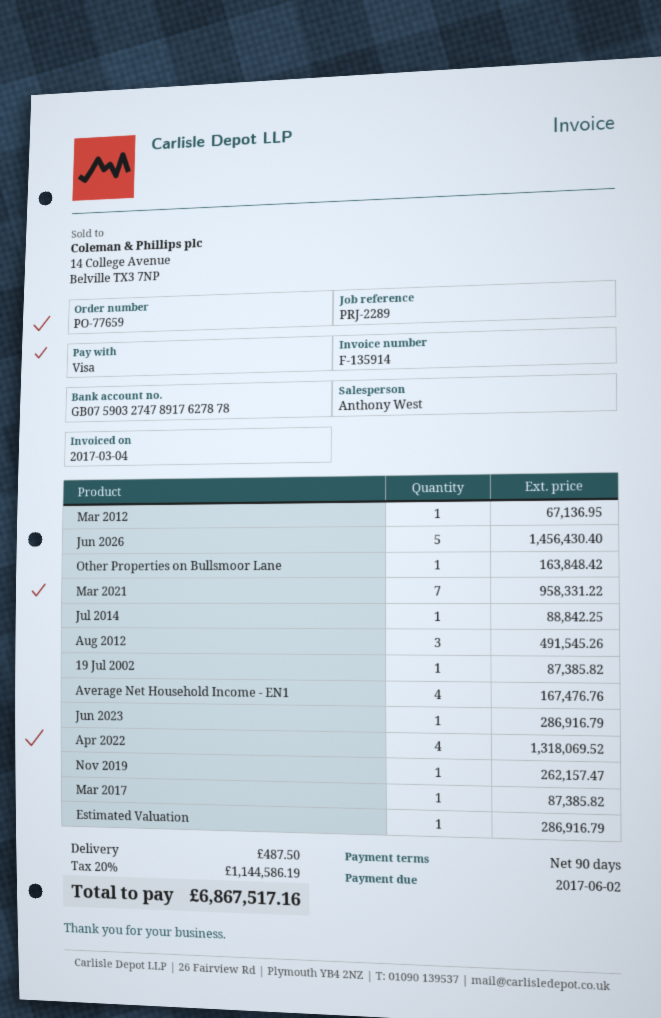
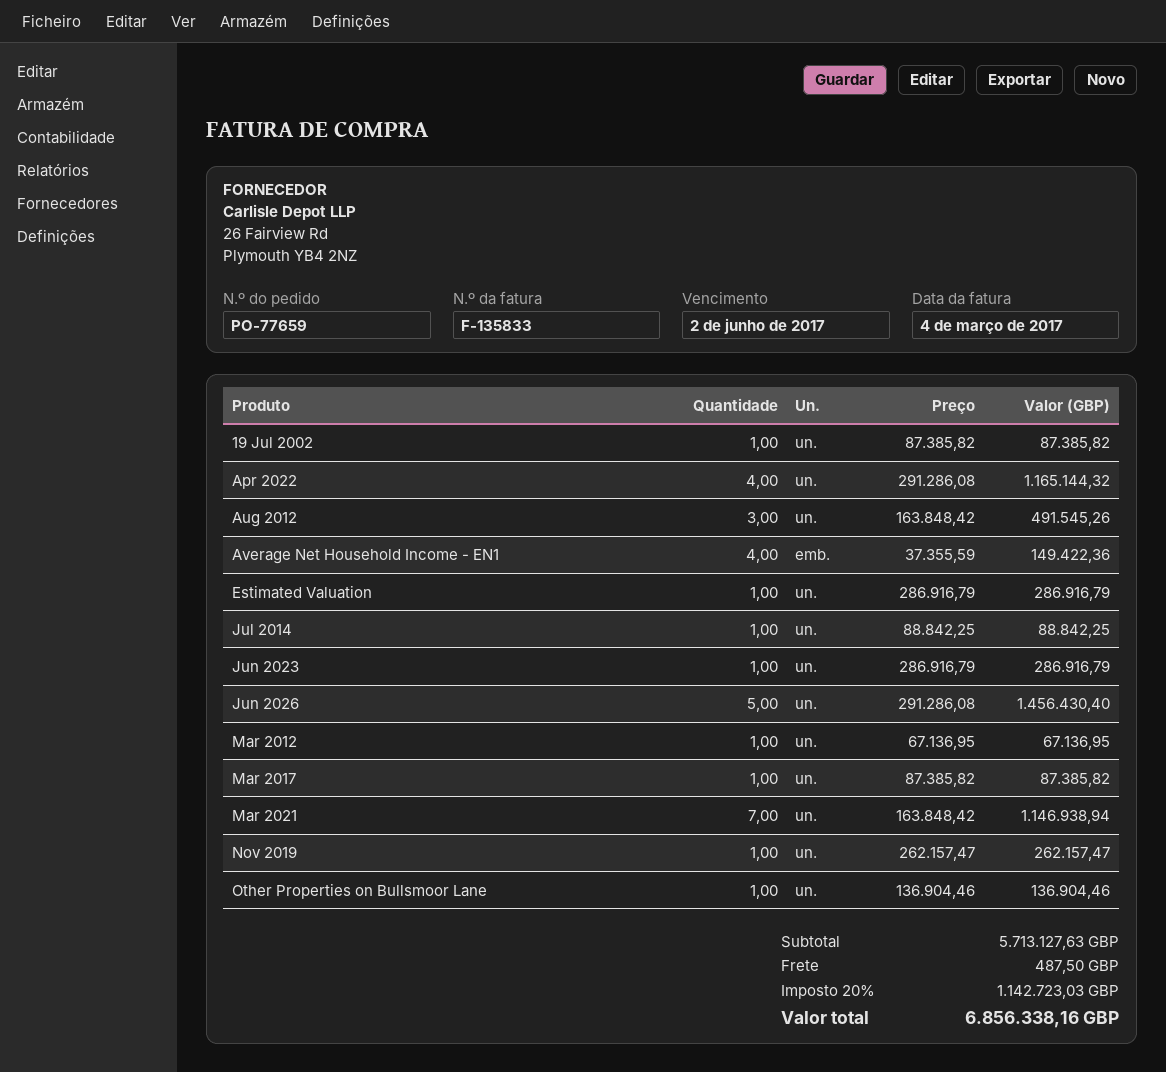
invoice number: F-135914 -> F-135833
Other Properties on Bullsmoor Lane: 1 for 163848.42 -> 1 for 136904.46
Mar 2021: 7 for 958331.22 -> 7 for 1146938.94
Average Net Household Income - EN1: 4 for 167476.76 -> 4 for 149422.36
Apr 2022: 4 for 1318069.52 -> 4 for 1165144.32
tax: 20% = 1144586.19 -> 20% = 1142723.03
total: 6867517.16 -> 6856338.16

